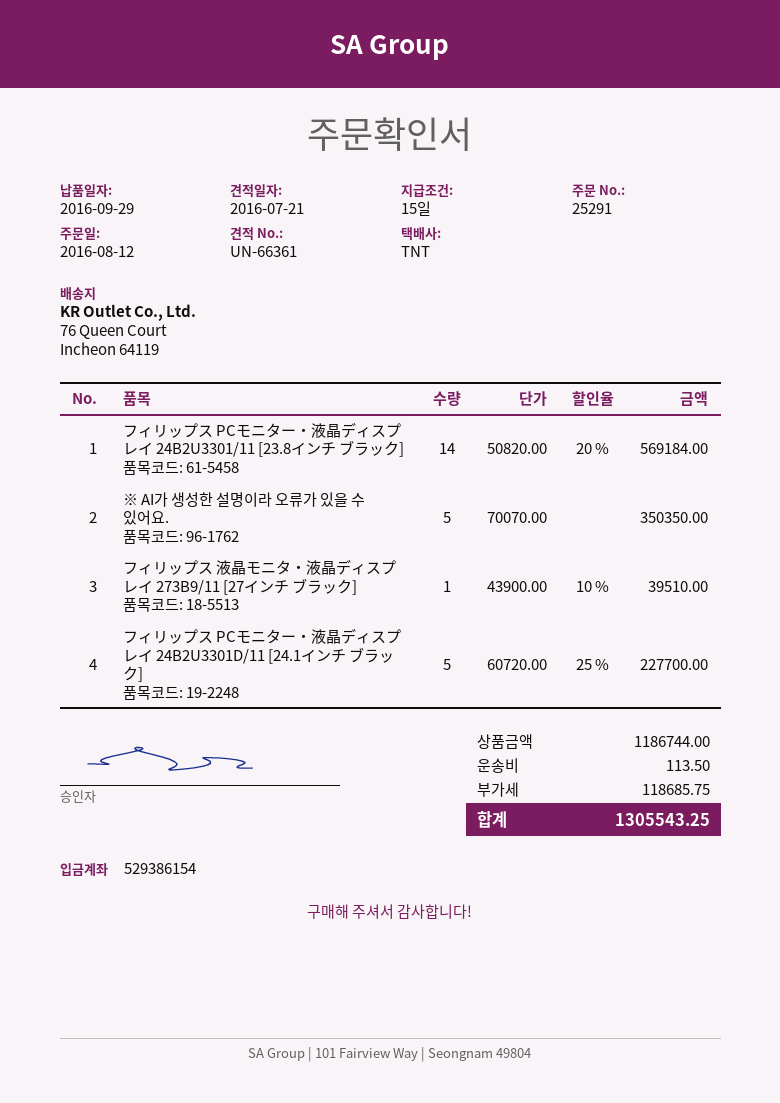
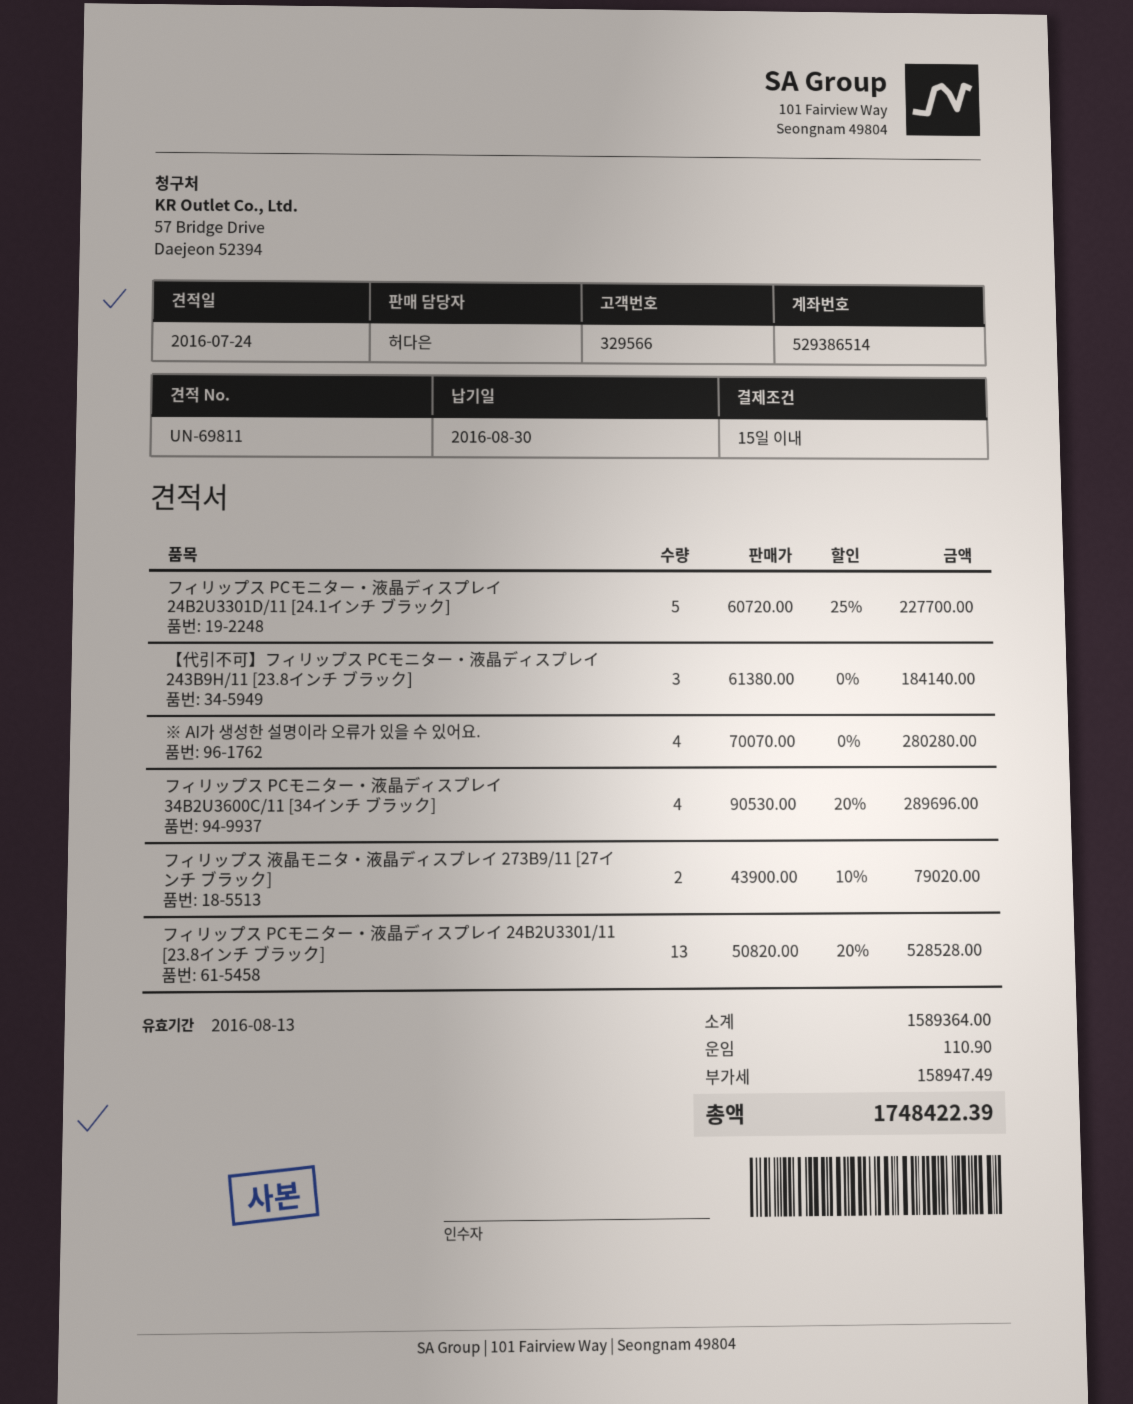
quote number: UN-66361 -> UN-69811
quote date: 2016-07-21 -> 2016-07-24
delivery date: 2016-09-29 -> 2016-08-30
bank account: 529386154 -> 529386514
フィリップス PCモニター・液晶ディスプレイ 24B2U3301/11 [23.8インチ ブラック]: 14 x 50820.00 - 20% = 569184.00 -> 13 x 50820.00 - 20% = 528528.00
※ AI가 생성한 설명이라 오류가 있을 수 있어요.: 5 x 70070.00 = 350350.00 -> 4 x 70070.00 = 280280.00
フィリップス 液晶モニタ・液晶ディスプレイ 273B9/11 [27インチ ブラック]: 1 x 43900.00 - 10% = 39510.00 -> 2 x 43900.00 - 10% = 79020.00
【代引不可】フィリップス PCモニター・液晶ディスプレイ 243B9H/11 [23.8インチ ブラック]: none -> 3 x 61380.00 = 184140.00
フィリップス PCモニター・液晶ディスプレイ 34B2U3600C/11 [34インチ ブラック]: none -> 4 x 90530.00 - 20% = 289696.00
subtotal: 1186744.00 -> 1589364.00
shipping: 113.50 -> 110.90
tax: 118685.75 -> 158947.49
total: 1305543.25 -> 1748422.39

